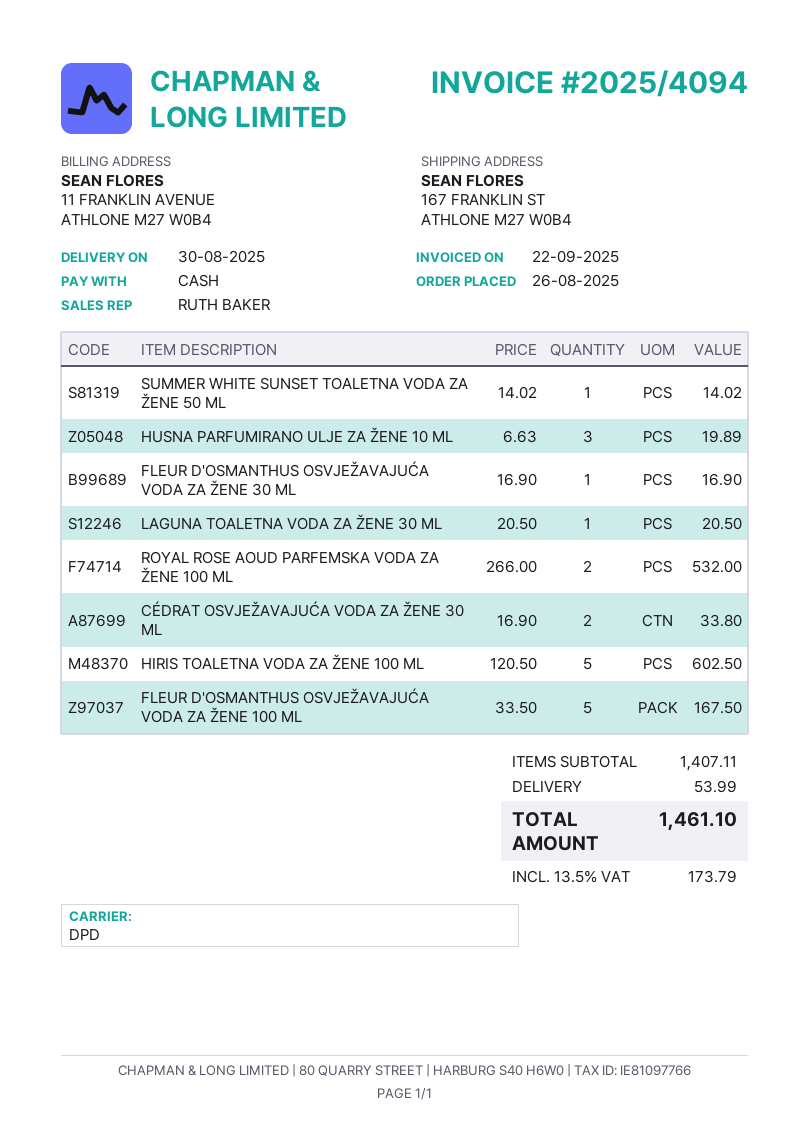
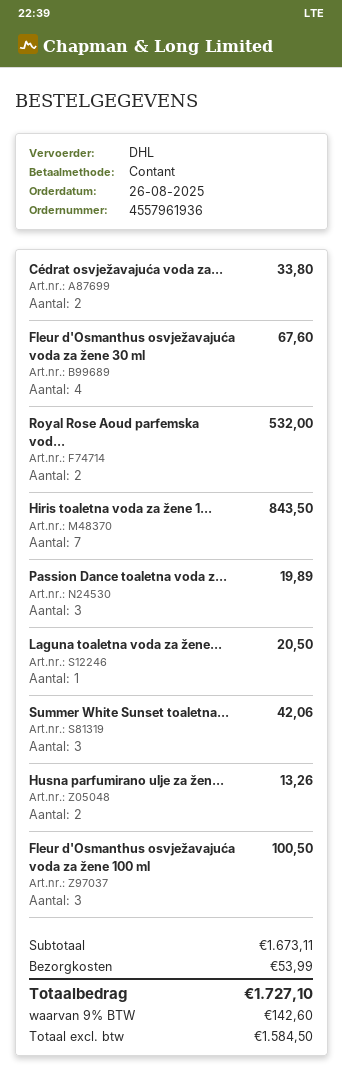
shipping method: DPD -> DHL
SUMMER WHITE SUNSET TOALETNA VODA ZA ŽENE 50 ML: 1 for 14.02 -> 3 for 42.06
HUSNA PARFUMIRANO ULJE ZA ŽENE 10 ML: 3 for 19.89 -> 2 for 13.26
FLEUR D'OSMANTHUS OSVJEŽAVAJUĆA VODA ZA ŽENE 30 ML: 1 for 16.90 -> 4 for 67.60
HIRIS TOALETNA VODA ZA ŽENE 100 ML: 5 for 602.50 -> 7 for 843.50
FLEUR D'OSMANTHUS OSVJEŽAVAJUĆA VODA ZA ŽENE 100 ML: 5 for 167.50 -> 3 for 100.50
Passion Dance toaletna voda z...: none -> 3 for 19.89
subtotal: 1407.11 -> 1673.11
tax: 13.5% = 173.79 -> 9% = 142.60
total: 1461.10 -> 1727.10

